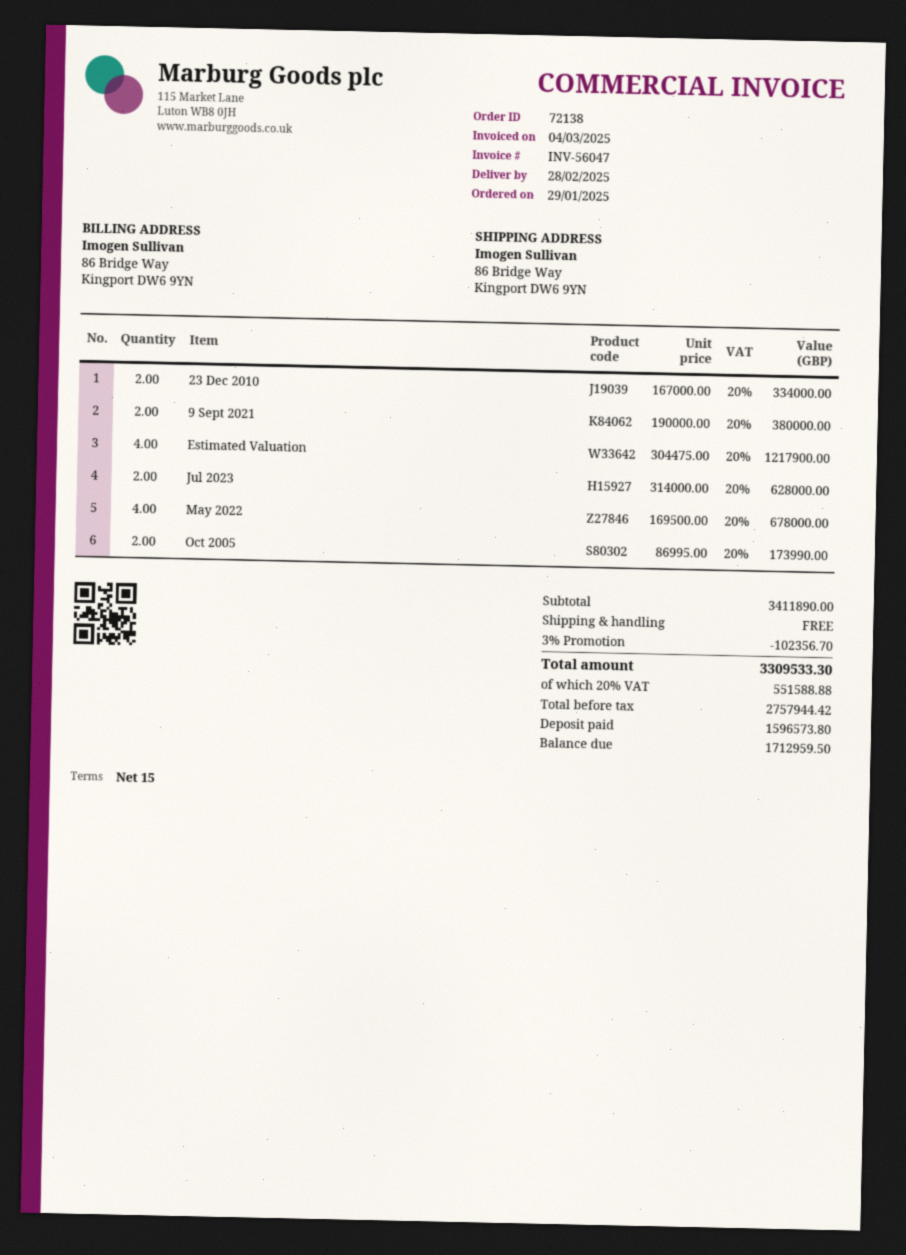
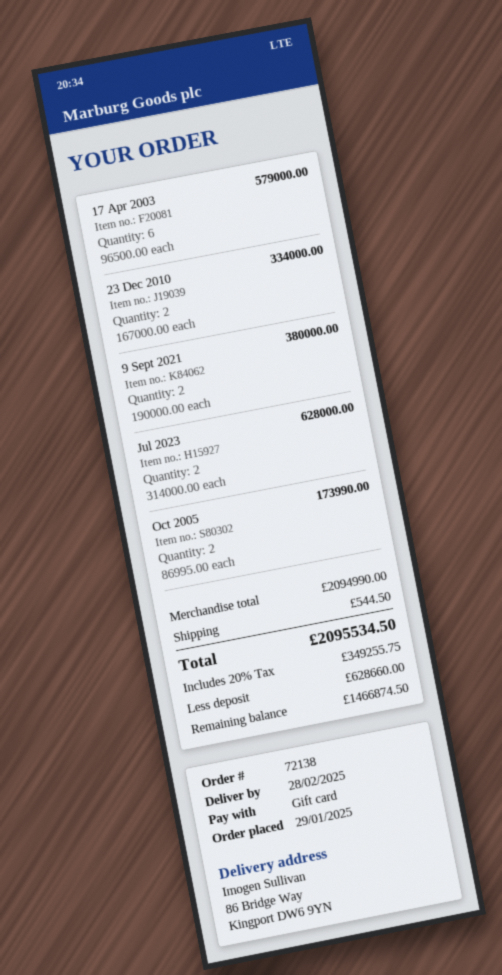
Estimated Valuation: 4 x 304475.00 = 1217900.00 -> none
May 2022: 4 x 169500.00 = 678000.00 -> none
17 Apr 2003: none -> 6 x 96500.00 = 579000.00
subtotal: 3411890.00 -> 2094990.00
discount: 3% = 102356.70 -> none
shipping: 0.00 -> 544.50
tax: 20% = 551588.88 -> 20% = 349255.75
total: 3309533.30 -> 2095534.50
deposit: 1596573.80 -> 628660.00
balance: 1712959.50 -> 1466874.50

